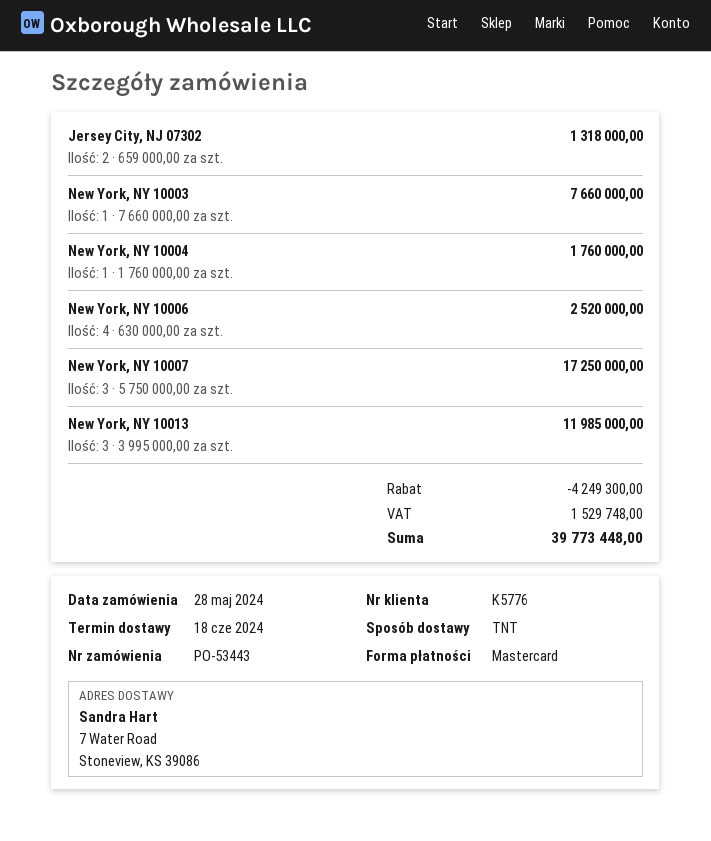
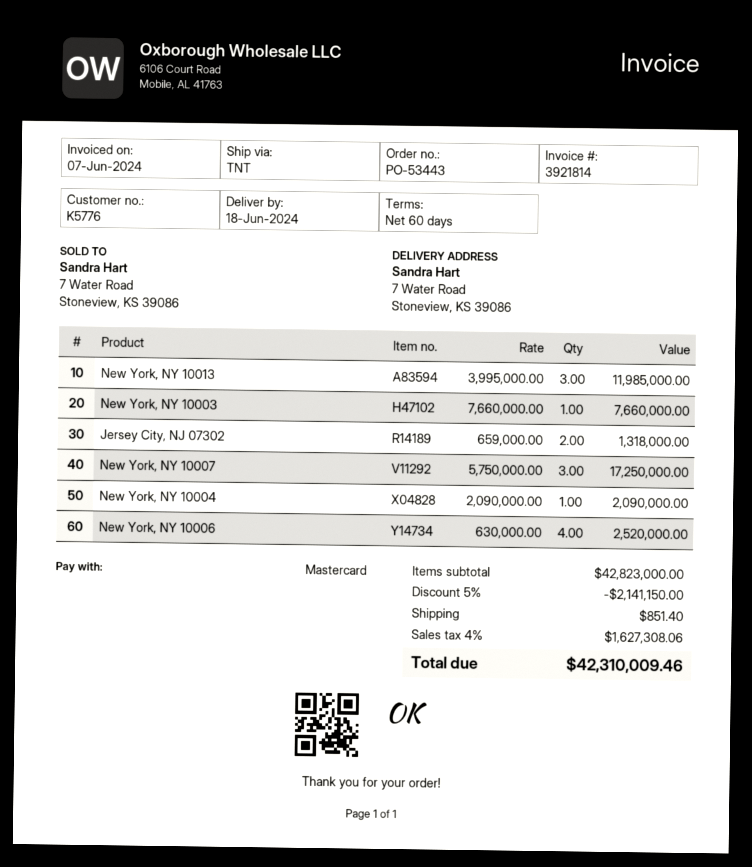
New York, NY 10004: 1 x 1760000.00 = 1760000.00 -> 1 x 2090000.00 = 2090000.00
discount: 4249300.00 -> 2141150.00
shipping: none -> 851.40
tax: 1529748.00 -> 1627308.06
total: 39773448.00 -> 42310009.46

